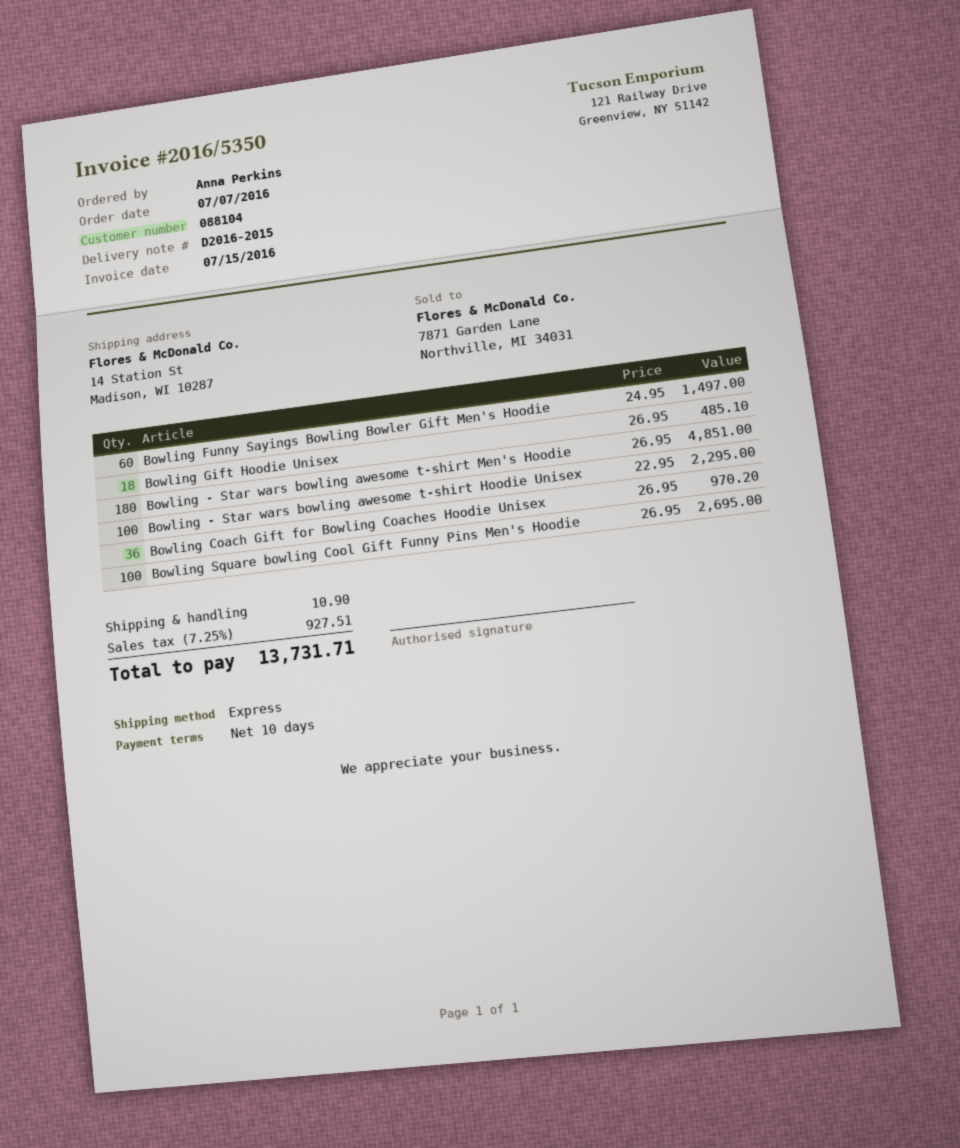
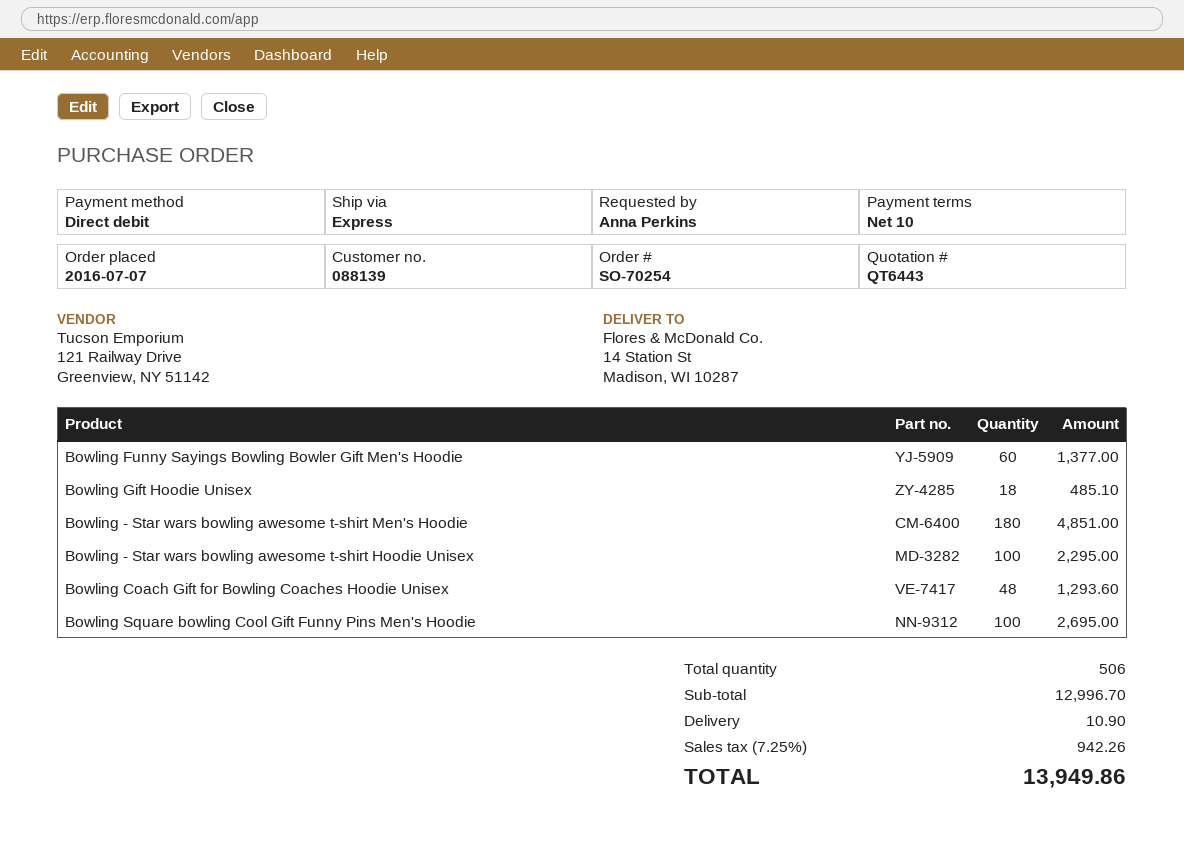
customer number: 088104 -> 088139
Bowling Funny Sayings Bowling Bowler Gift Men's Hoodie: 60 for 1497.00 -> 60 for 1377.00
Bowling Coach Gift for Bowling Coaches Hoodie Unisex: 36 for 970.20 -> 48 for 1293.60
tax: 7.25% = 927.51 -> 7.25% = 942.26
total: 13731.71 -> 13949.86

